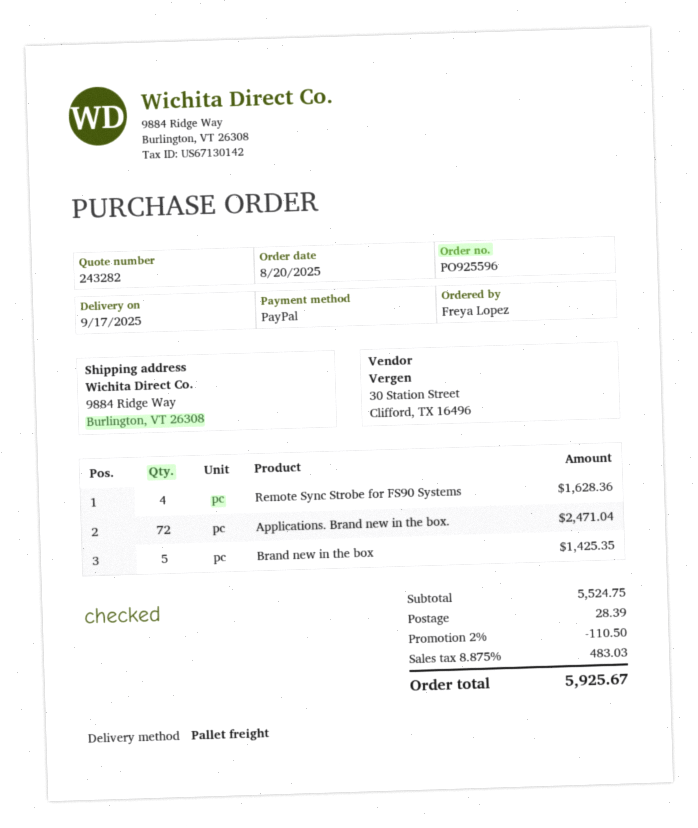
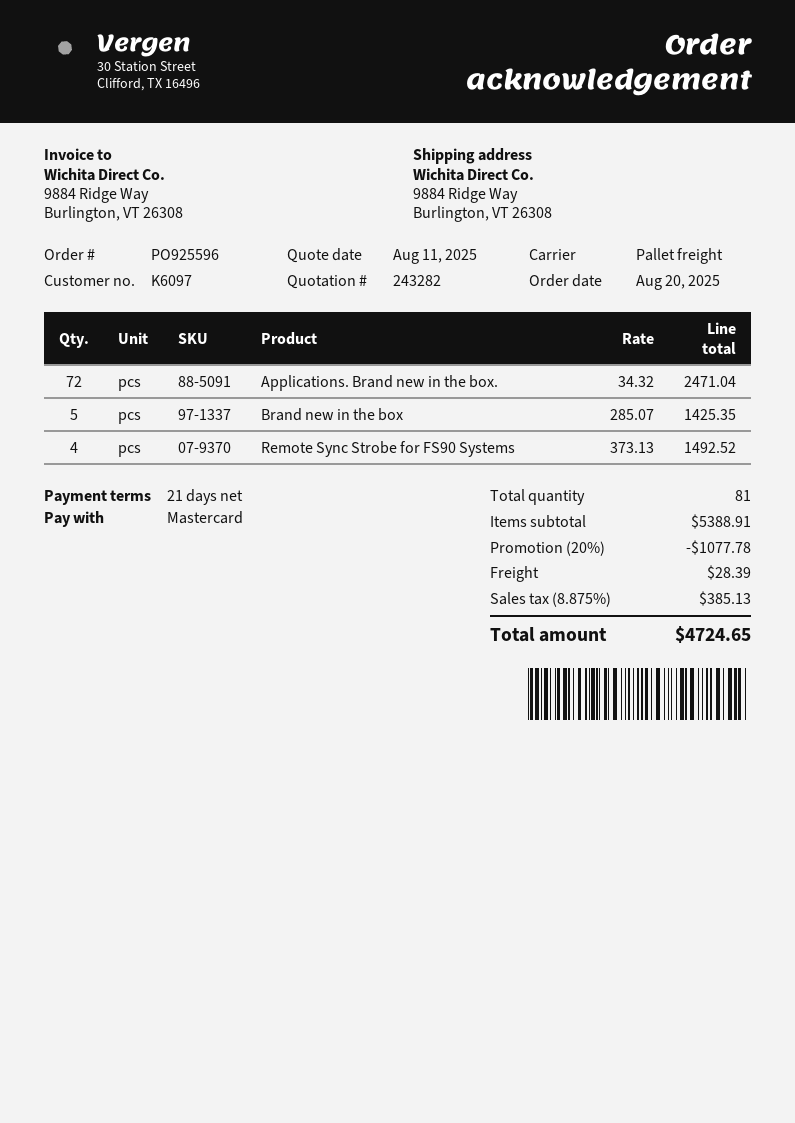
payment method: PayPal -> Mastercard
Remote Sync Strobe for FS90 Systems: 4 for 1628.36 -> 4 for 1492.52
subtotal: 5524.75 -> 5388.91
discount: 2% = 110.50 -> 20% = 1077.78
tax: 8.875% = 483.03 -> 8.875% = 385.13
total: 5925.67 -> 4724.65

